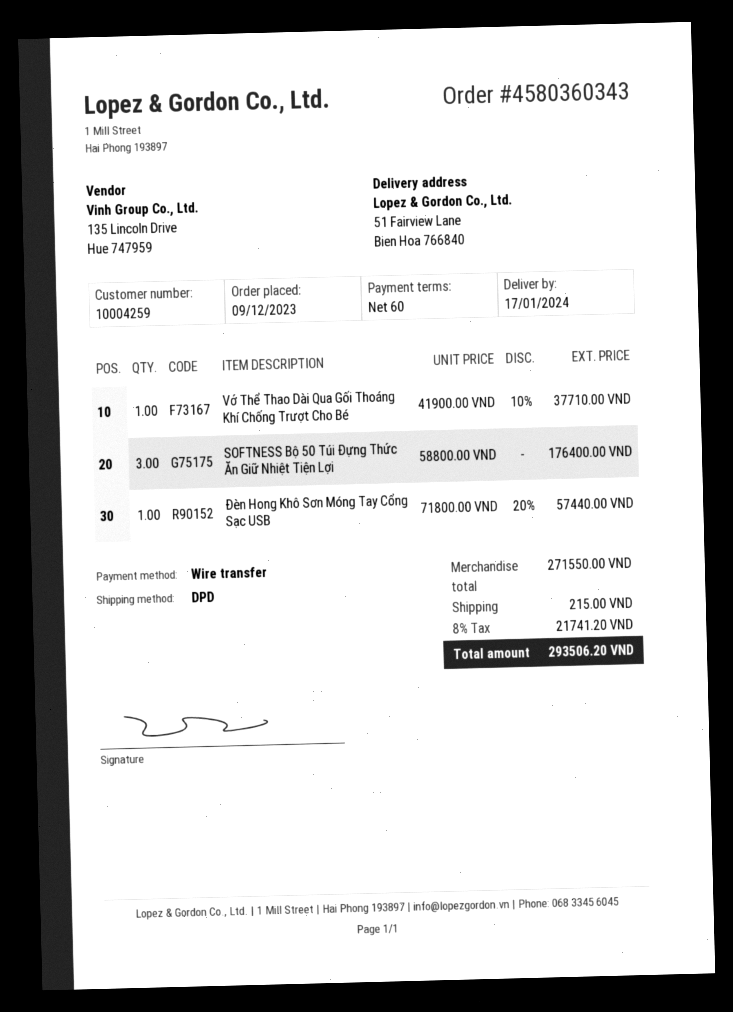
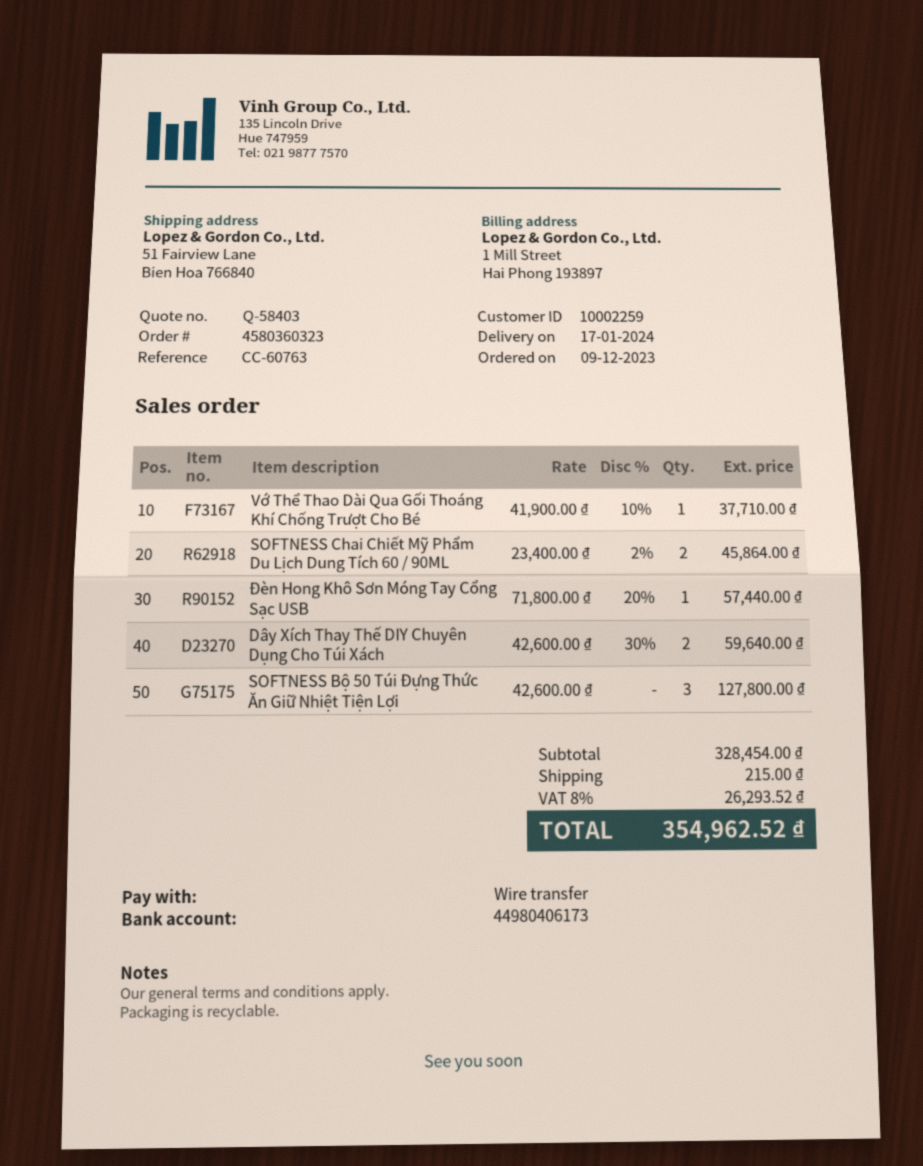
order number: 4580360343 -> 4580360323
customer number: 10004259 -> 10002259
SOFTNESS Bộ 50 Túi Đựng Thức Ăn Giữ Nhiệt Tiện Lợi: 3 x 58800.00 = 176400.00 -> 3 x 42600.00 = 127800.00
SOFTNESS Chai Chiết Mỹ Phẩm Du Lịch Dung Tích 60 / 90ML: none -> 2 x 23400.00 - 2% = 45864.00
Dây Xích Thay Thế DIY Chuyên Dụng Cho Túi Xách: none -> 2 x 42600.00 - 30% = 59640.00
subtotal: 271550.00 -> 328454.00
tax: 8% = 21741.20 -> 8% = 26293.52
total: 293506.20 -> 354962.52

